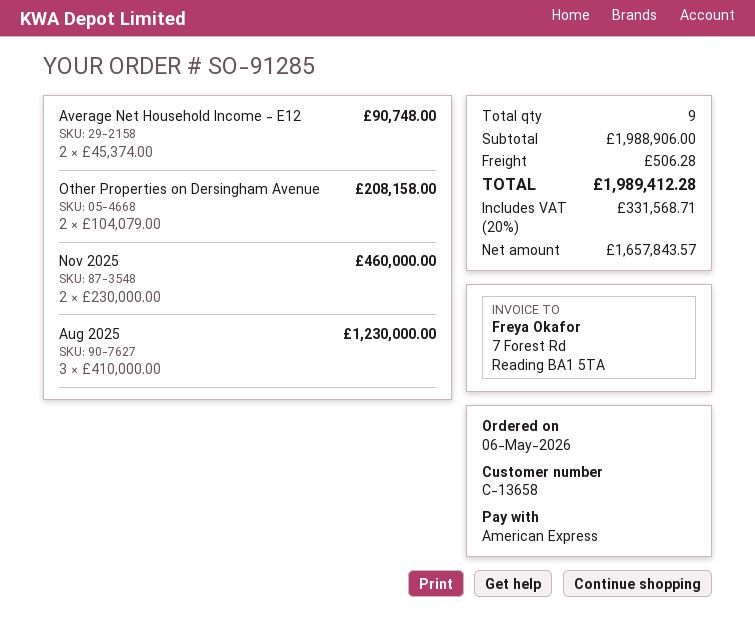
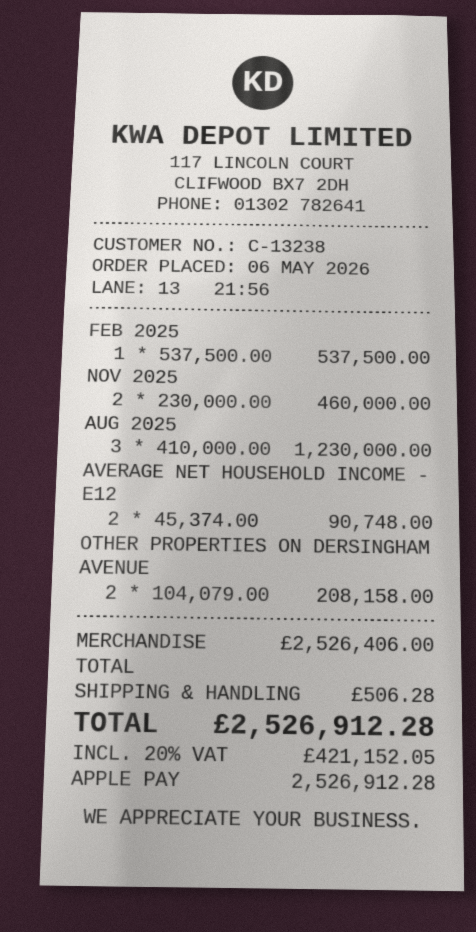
customer number: C-13658 -> C-13238
payment method: American Express -> Apple Pay
FEB 2025: none -> 1 x 537500.00 = 537500.00
subtotal: 1988906.00 -> 2526406.00
tax: 20% = 331568.71 -> 20% = 421152.05
total: 1989412.28 -> 2526912.28

